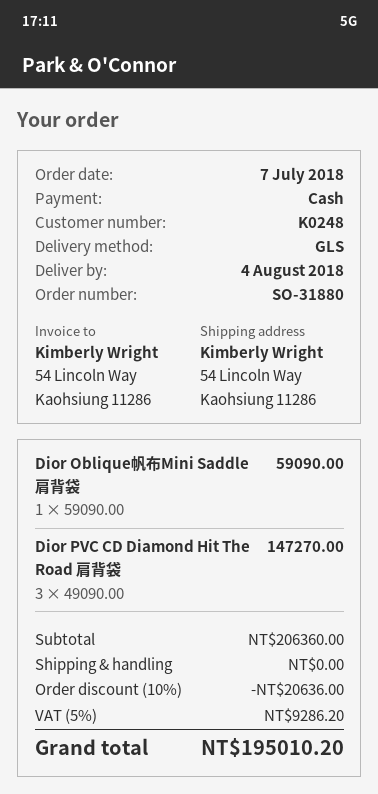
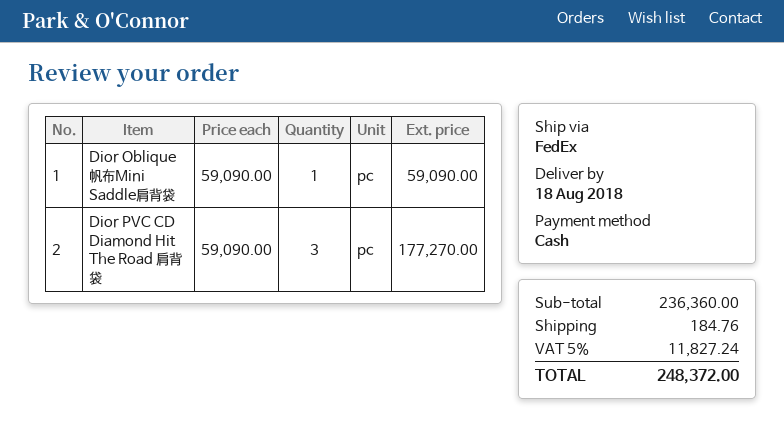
delivery date: 2018-08-04 -> 2018-08-18
shipping method: GLS -> FedEx
Dior PVC CD Diamond Hit The Road 肩背袋: 3 x 49090.00 = 147270.00 -> 3 x 59090.00 = 177270.00
subtotal: 206360.00 -> 236360.00
discount: 10% = 20636.00 -> none
shipping: 0.00 -> 184.76
tax: 5% = 9286.20 -> 5% = 11827.24
total: 195010.20 -> 248372.00

